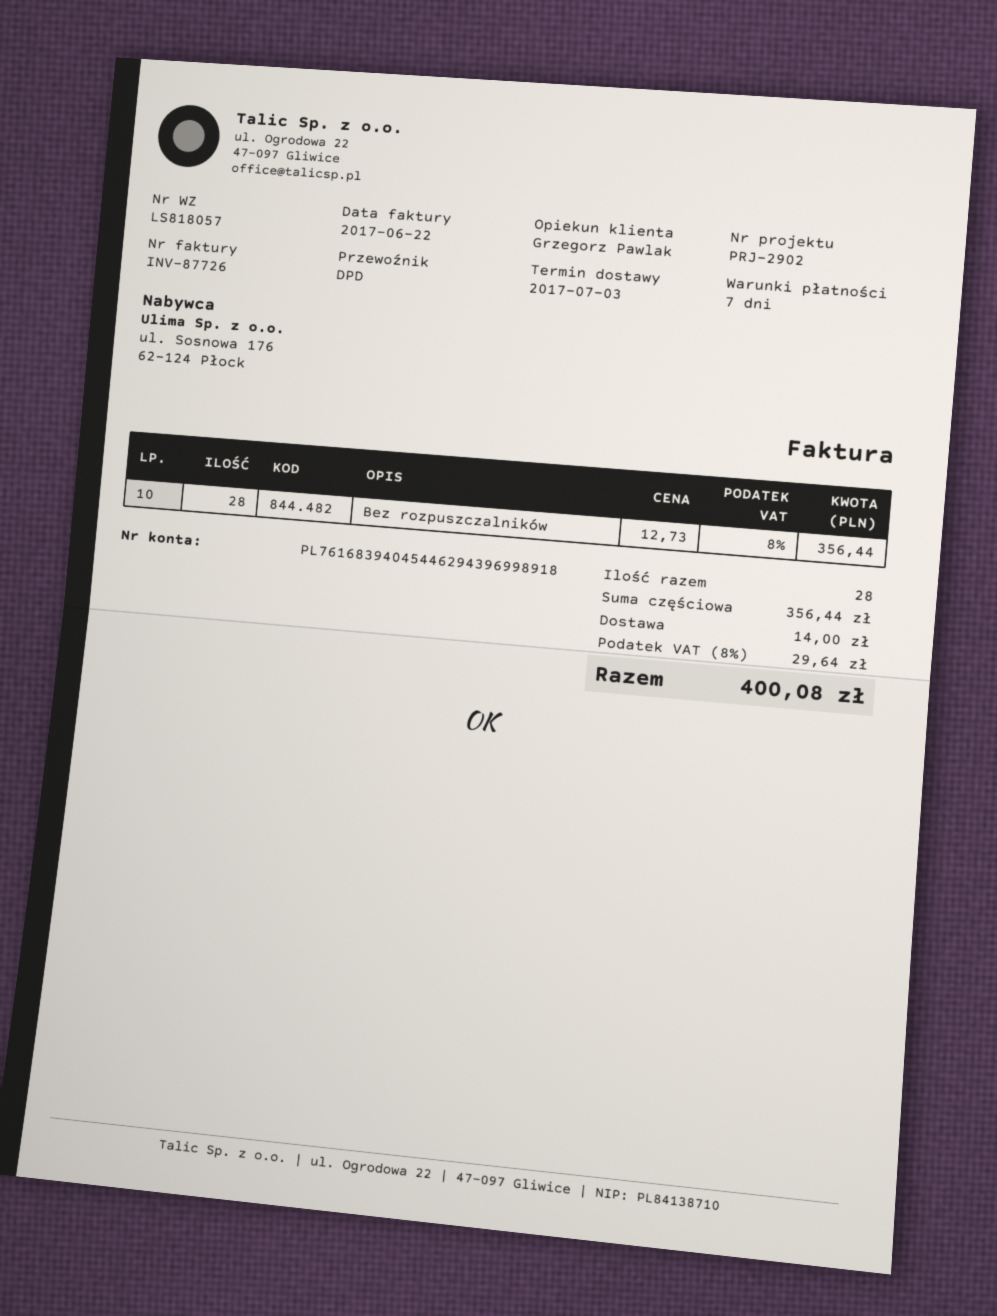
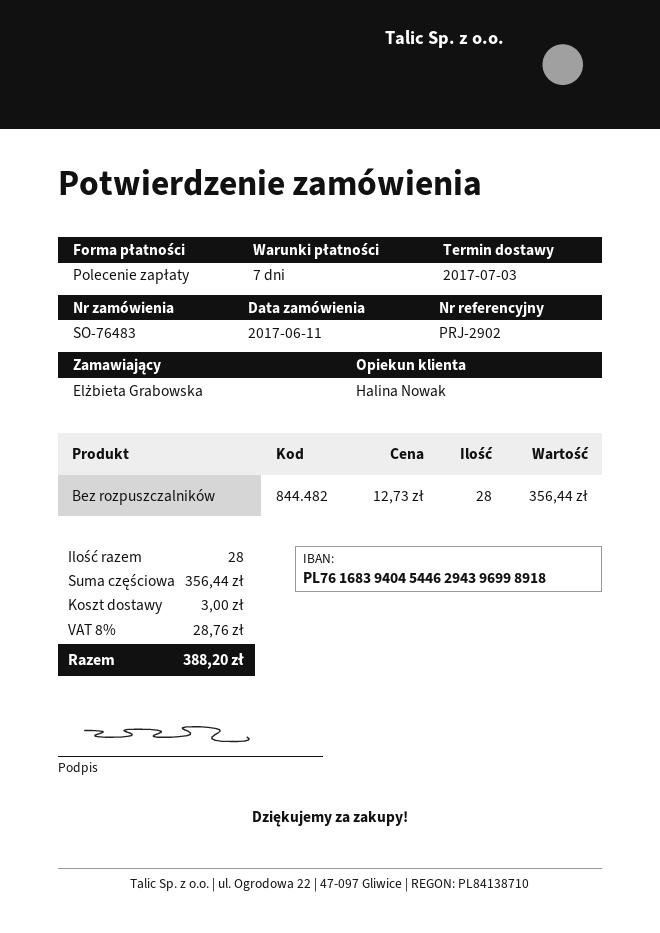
sales rep: Grzegorz Pawlak -> Halina Nowak
shipping: 14.00 -> 3.00
tax: 8% = 29.64 -> 8% = 28.76
total: 400.08 -> 388.20

